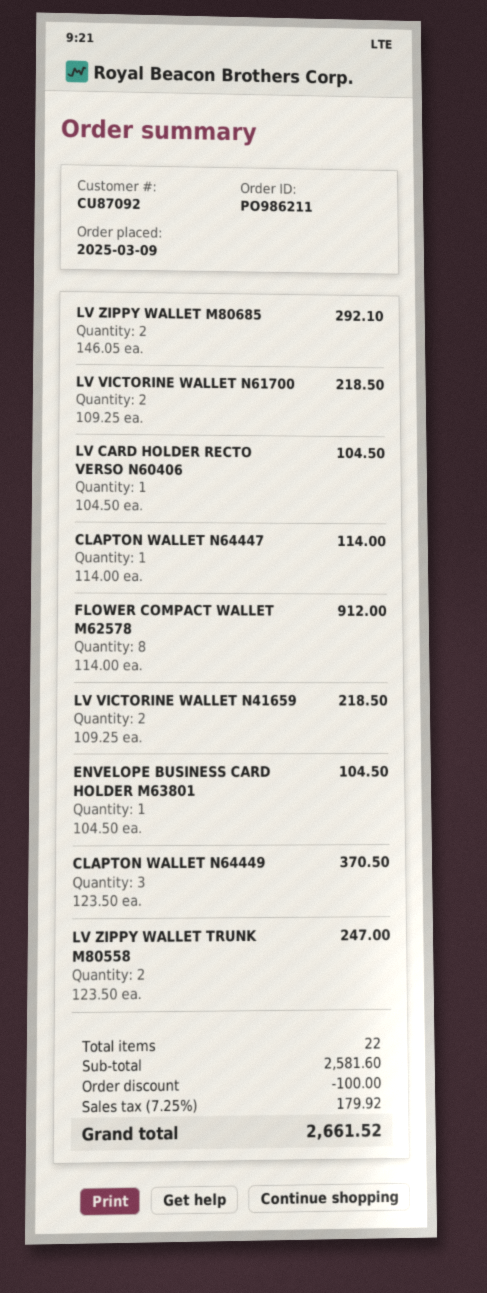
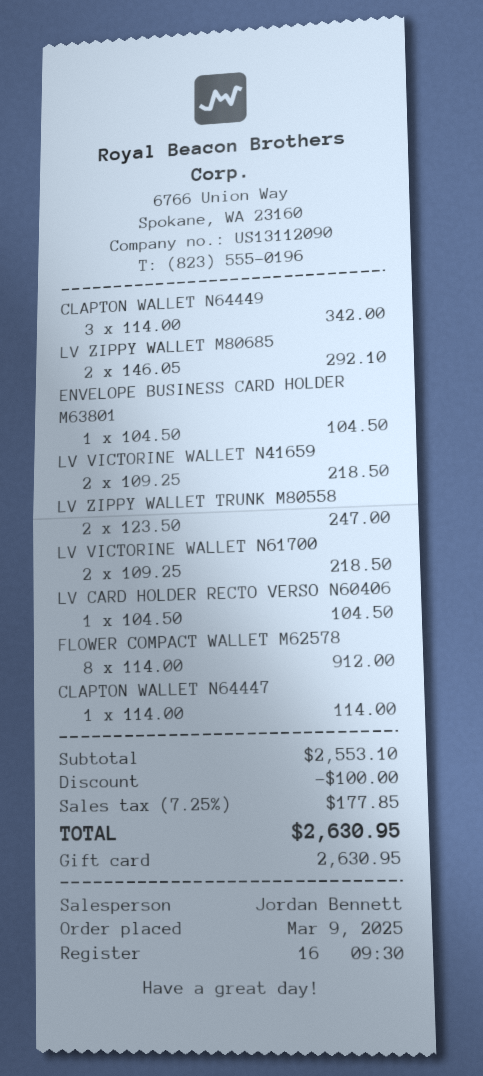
CLAPTON WALLET N64449: 3 x 123.50 = 370.50 -> 3 x 114.00 = 342.00
subtotal: 2581.60 -> 2553.10
tax: 7.25% = 179.92 -> 7.25% = 177.85
total: 2661.52 -> 2630.95

